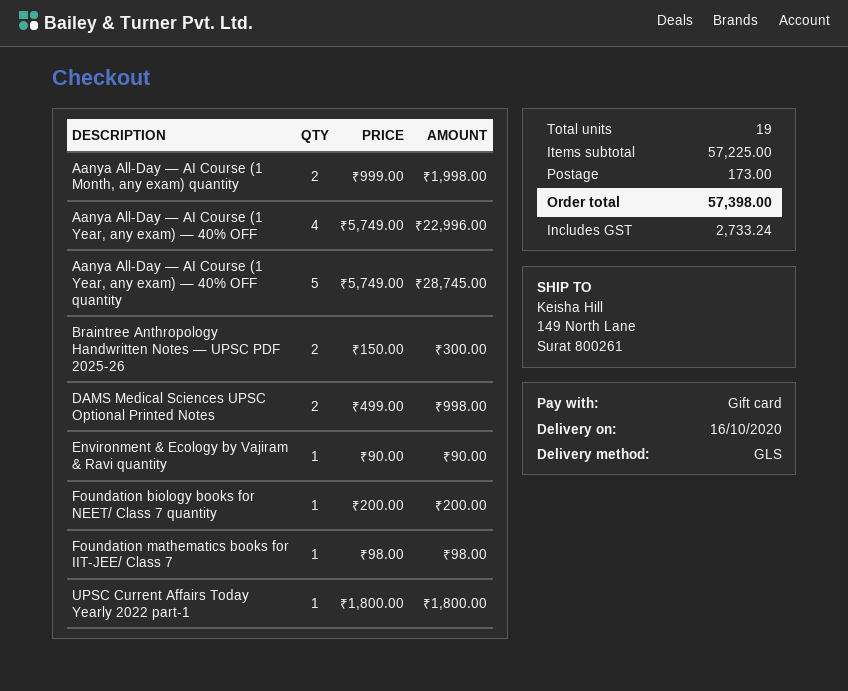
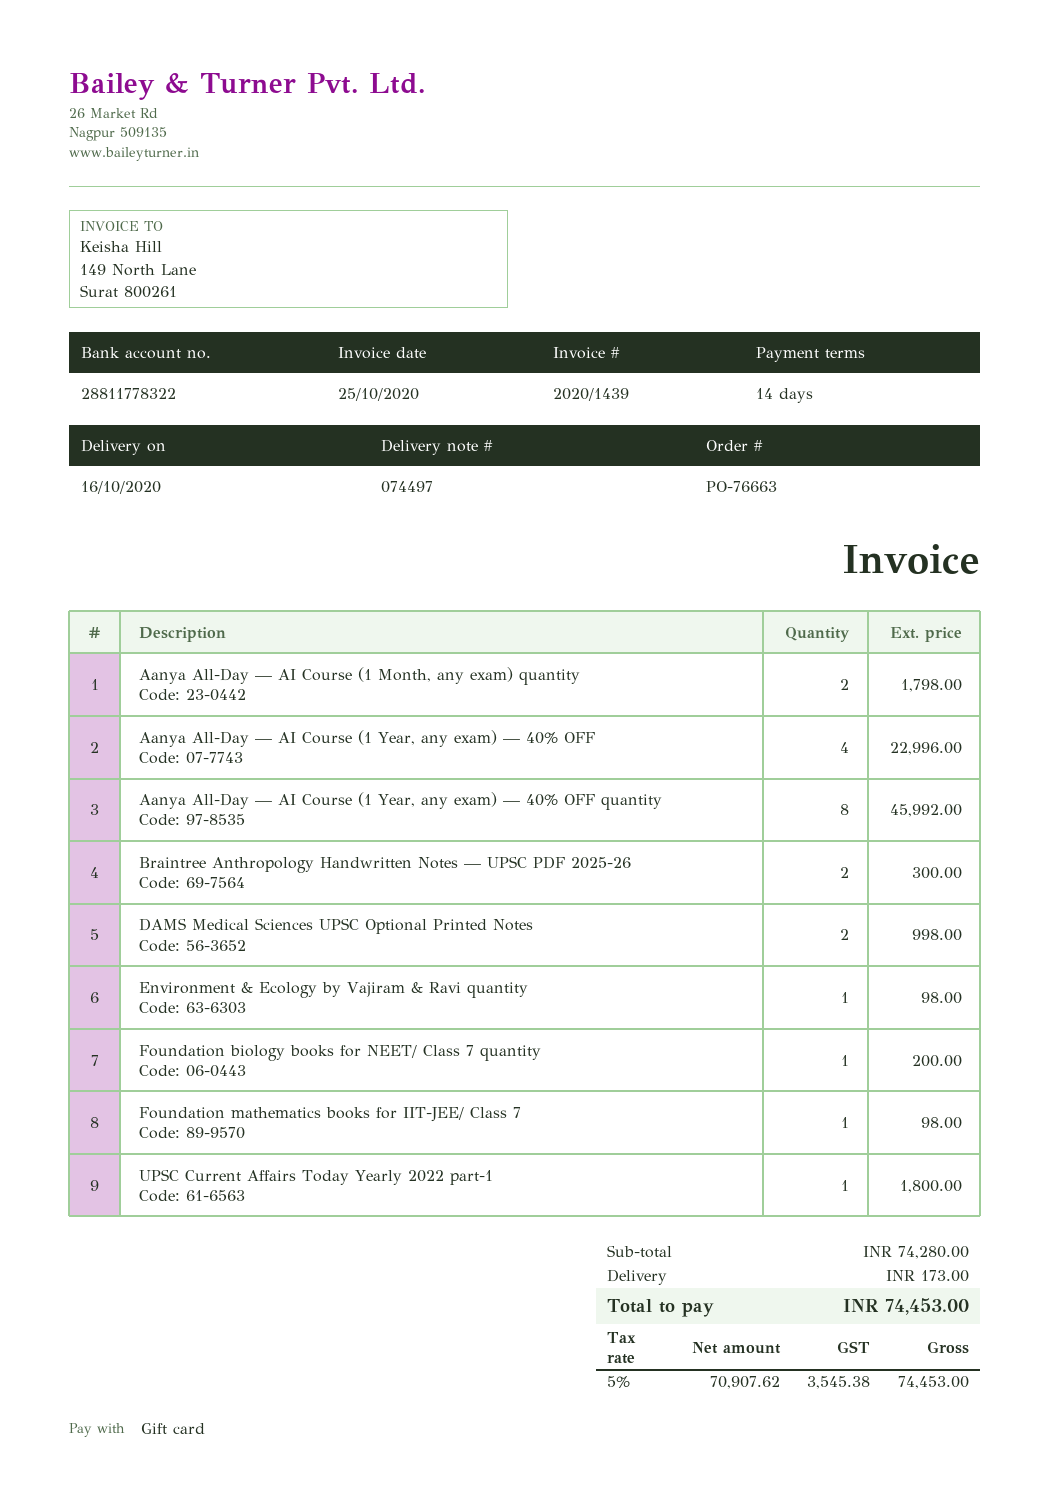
Aanya All-Day — AI Course (1 Month, any exam) quantity: 2 for 1998.00 -> 2 for 1798.00
Aanya All-Day — AI Course (1 Year, any exam) — 40% OFF quantity: 5 for 28745.00 -> 8 for 45992.00
Environment & Ecology by Vajiram & Ravi quantity: 1 for 90.00 -> 1 for 98.00
subtotal: 57225.00 -> 74280.00
tax: 2733.24 -> 3545.38
total: 57398.00 -> 74453.00

